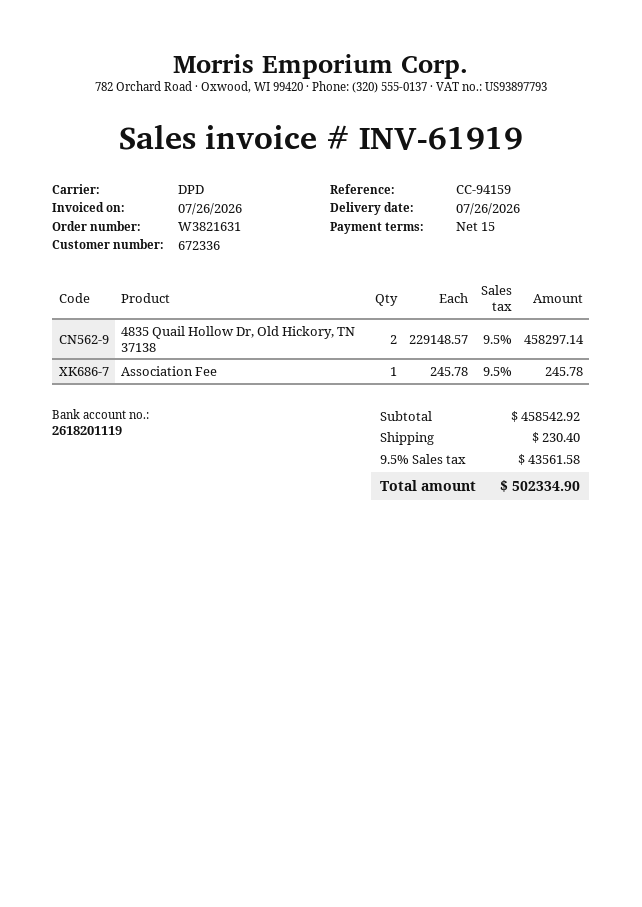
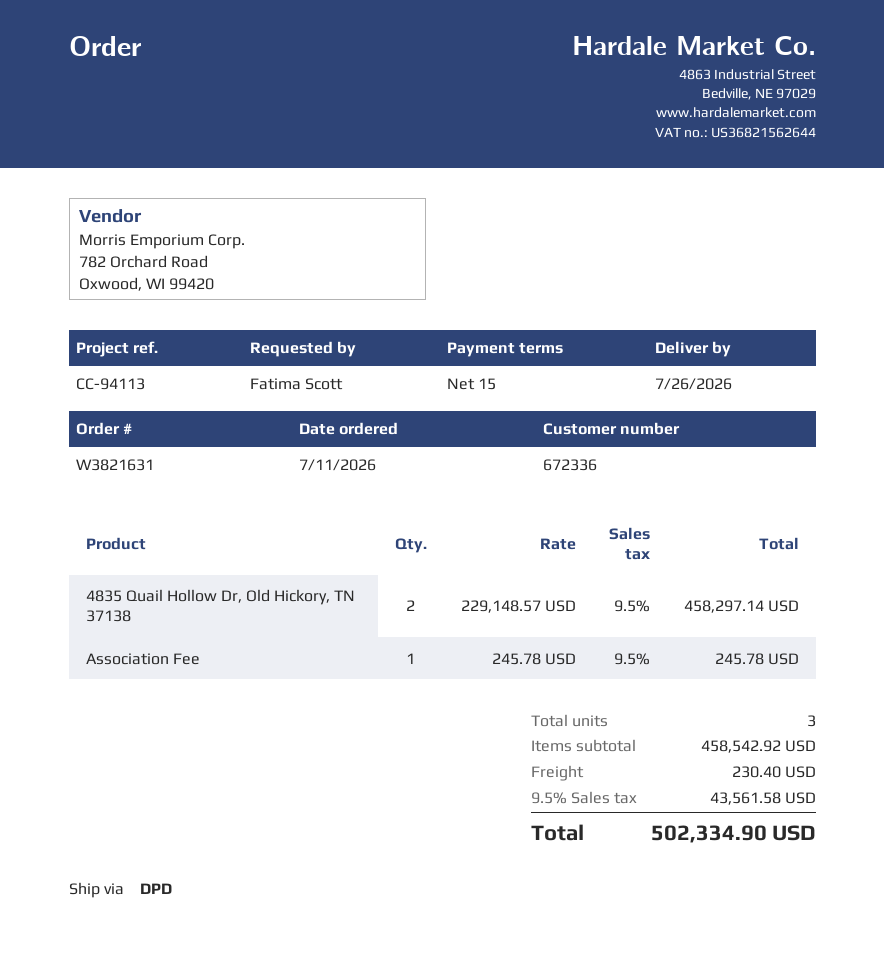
reference: CC-94159 -> CC-94113

